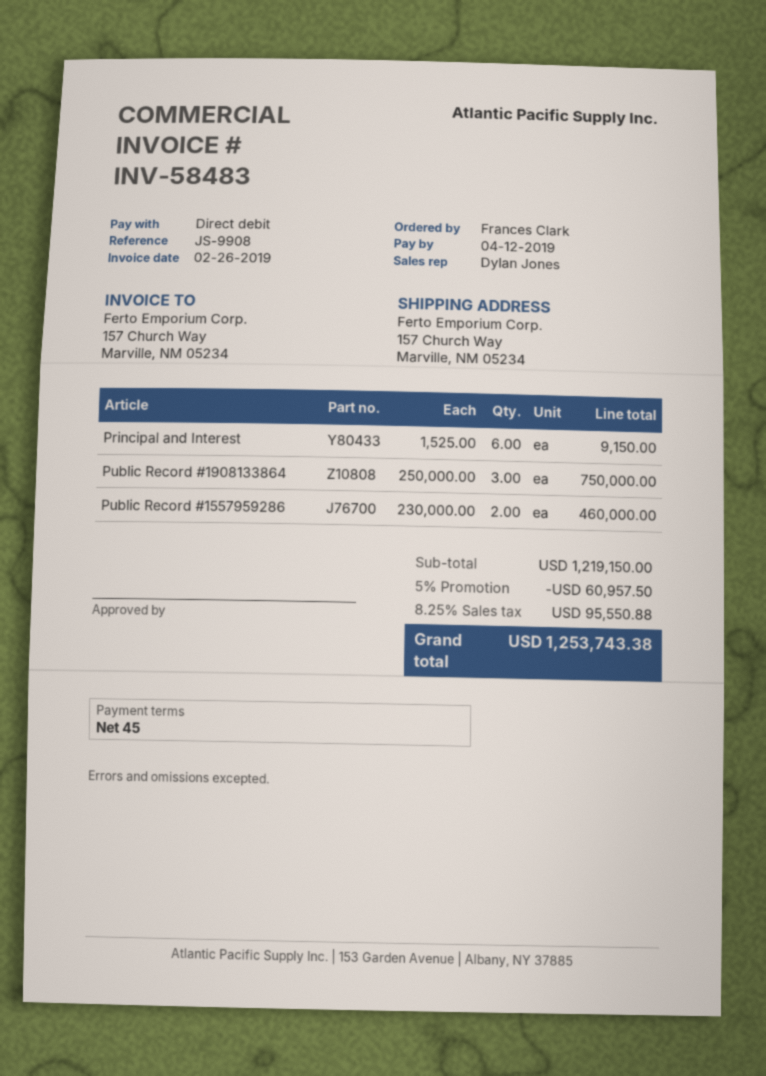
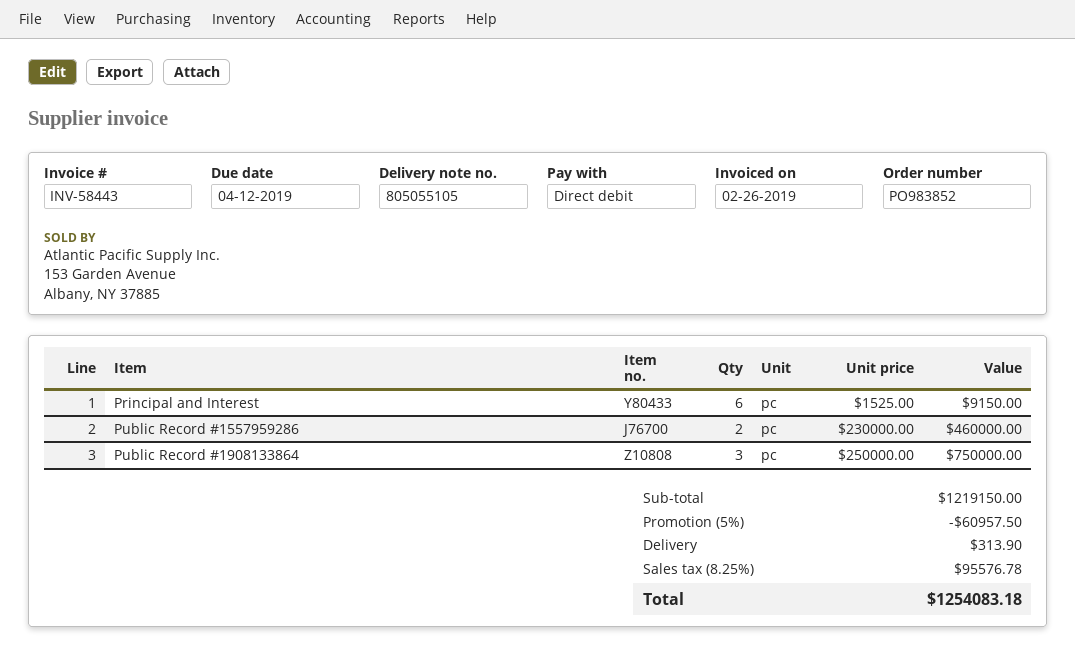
invoice number: INV-58483 -> INV-58443
shipping: none -> 313.90
tax: 8.25% = 95550.88 -> 8.25% = 95576.78
total: 1253743.38 -> 1254083.18

